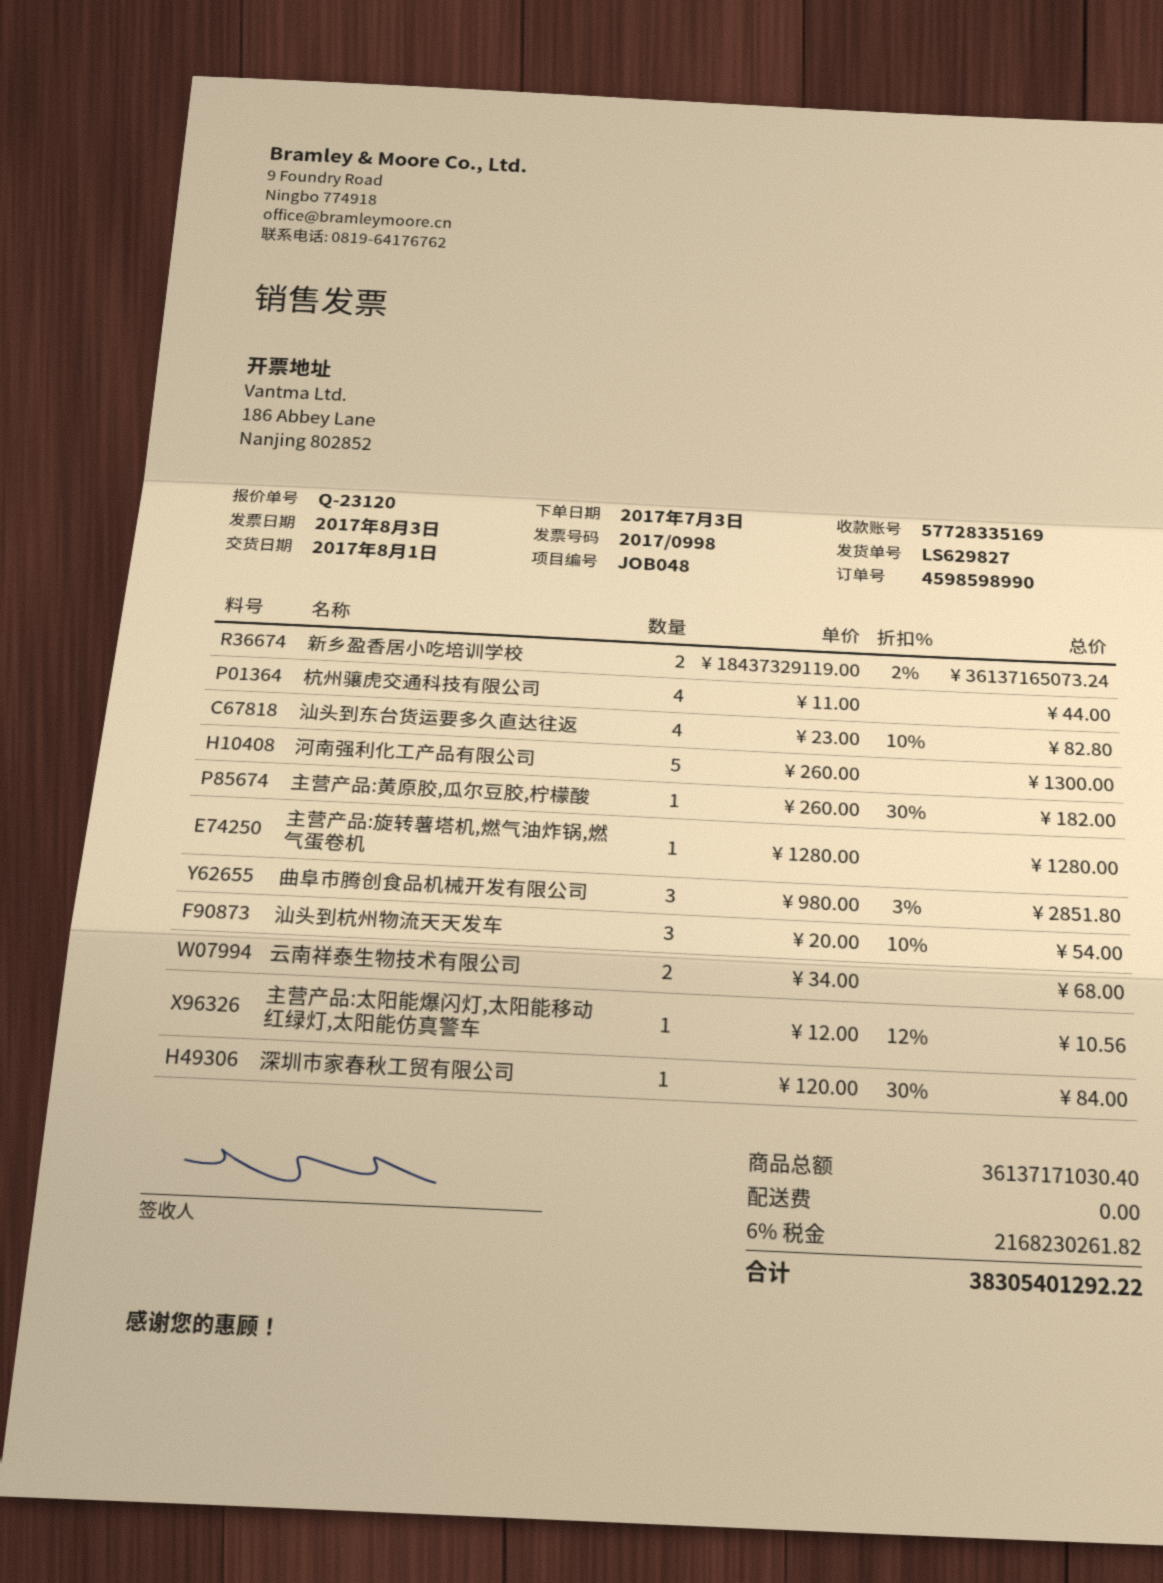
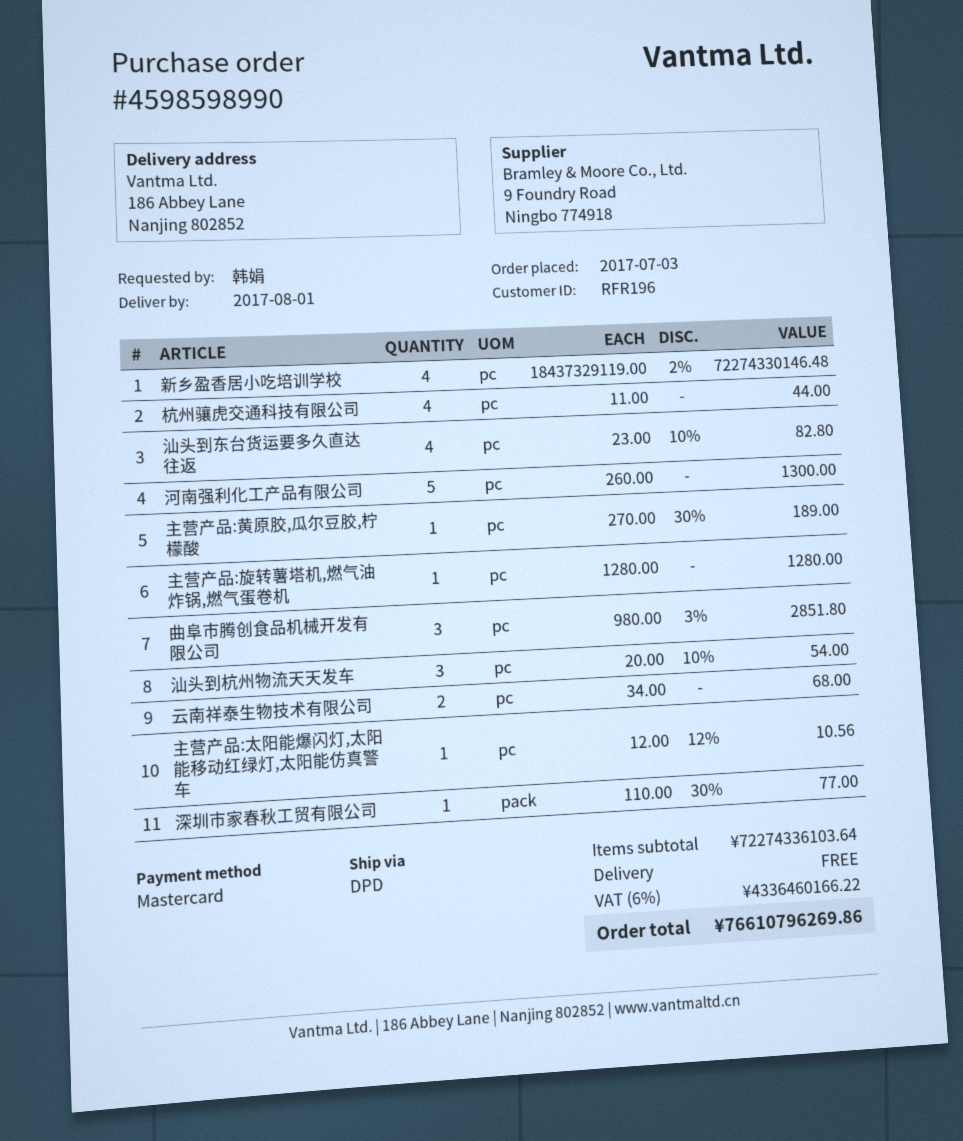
新乡盈香居小吃培训学校: 2 x 18437329119.00 - 2% = 36137165073.24 -> 4 x 18437329119.00 - 2% = 72274330146.48
主营产品:黄原胶,瓜尔豆胶,柠檬酸: 1 x 260.00 - 30% = 182.00 -> 1 x 270.00 - 30% = 189.00
深圳市家春秋工贸有限公司: 1 x 120.00 - 30% = 84.00 -> 1 x 110.00 - 30% = 77.00
subtotal: 36137171030.40 -> 72274336103.64
tax: 6% = 2168230261.82 -> 6% = 4336460166.22
total: 38305401292.22 -> 76610796269.86

